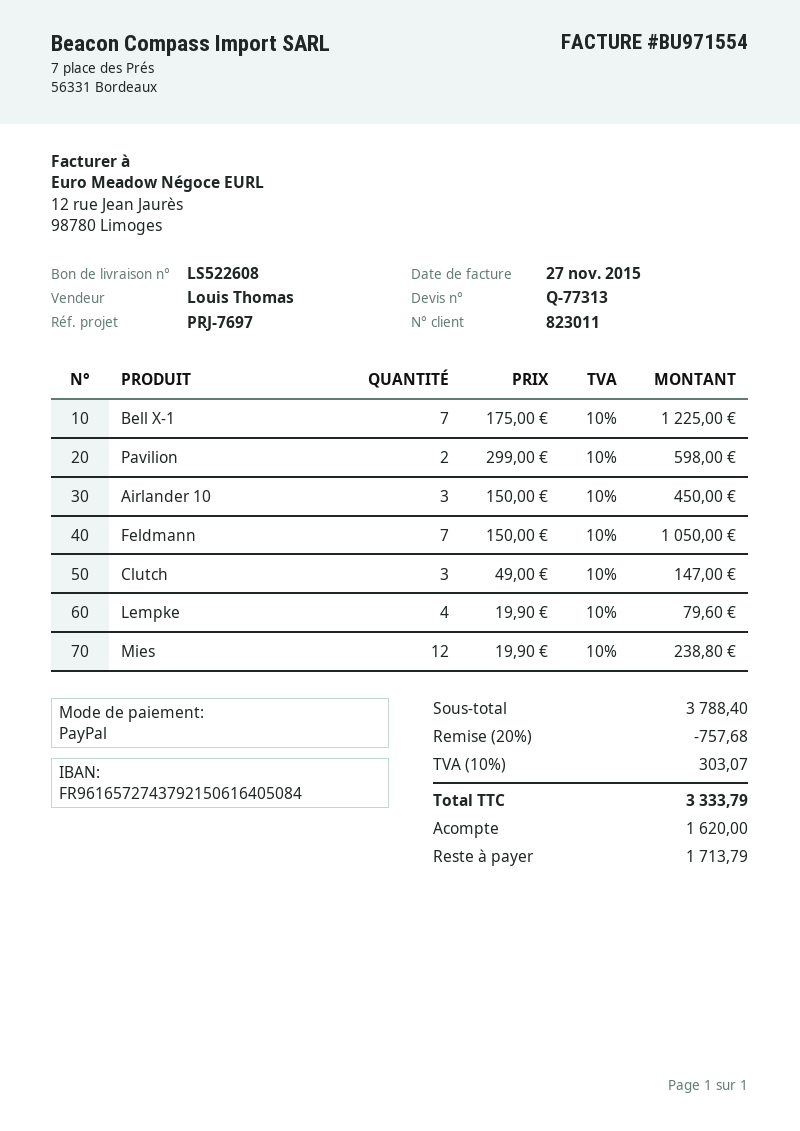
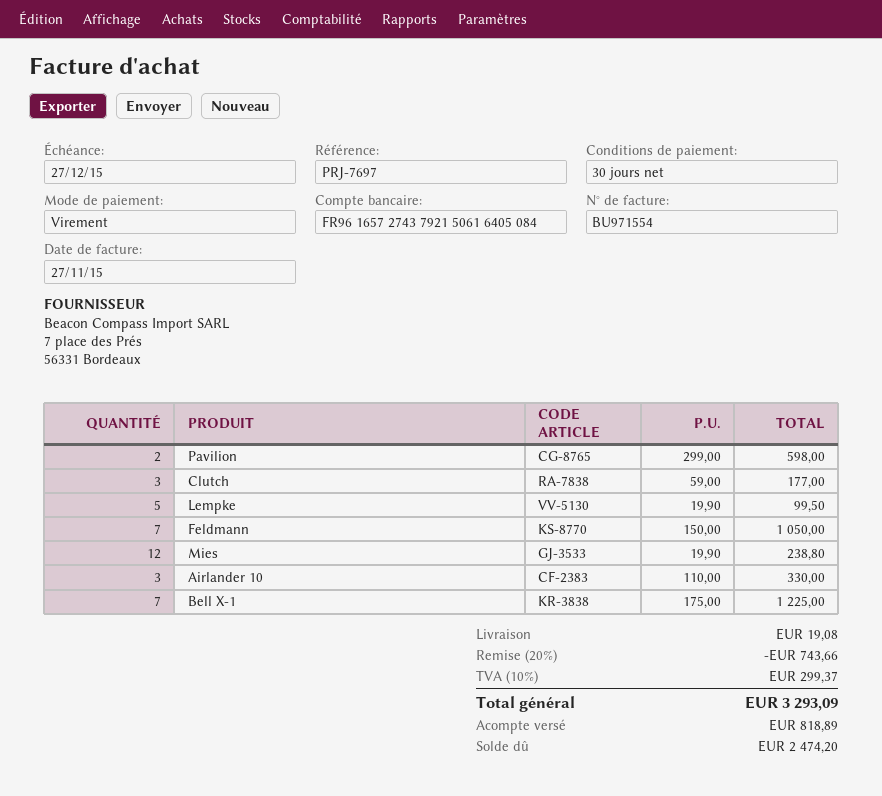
payment method: PayPal -> bank transfer
Airlander 10: 3 x 150.00 = 450.00 -> 3 x 110.00 = 330.00
Clutch: 3 x 49.00 = 147.00 -> 3 x 59.00 = 177.00
Lempke: 4 x 19.90 = 79.60 -> 5 x 19.90 = 99.50
discount: 20% = 757.68 -> 20% = 743.66
shipping: none -> 19.08
tax: 10% = 303.07 -> 10% = 299.37
total: 3333.79 -> 3293.09
deposit: 1620.00 -> 818.89
balance: 1713.79 -> 2474.20

